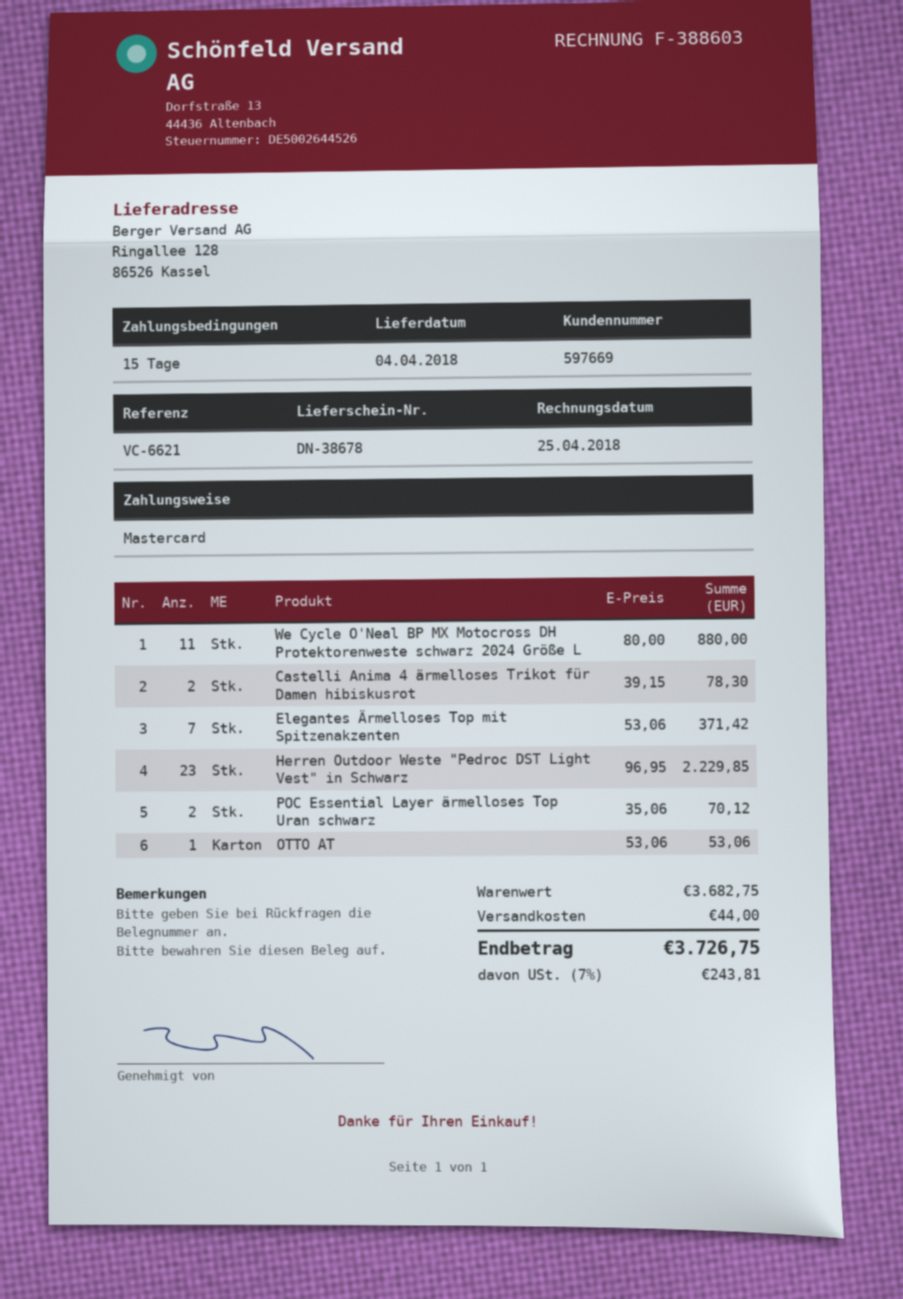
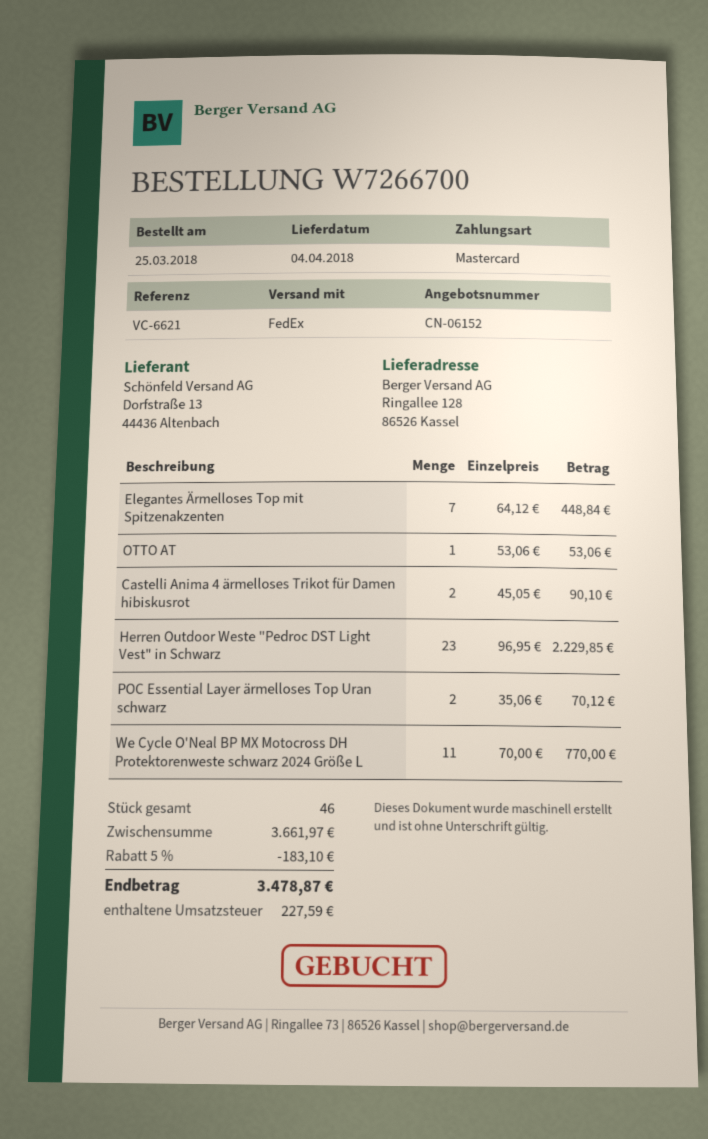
We Cycle O'Neal BP MX Motocross DH Protektorenweste schwarz 2024 Größe L: 11 x 80.00 = 880.00 -> 11 x 70.00 = 770.00
Castelli Anima 4 ärmelloses Trikot für Damen hibiskusrot: 2 x 39.15 = 78.30 -> 2 x 45.05 = 90.10
Elegantes Ärmelloses Top mit Spitzenakzenten: 7 x 53.06 = 371.42 -> 7 x 64.12 = 448.84
subtotal: 3682.75 -> 3661.97
discount: none -> 5% = 183.10
shipping: 44.00 -> none
tax: 243.81 -> 227.59
total: 3726.75 -> 3478.87

